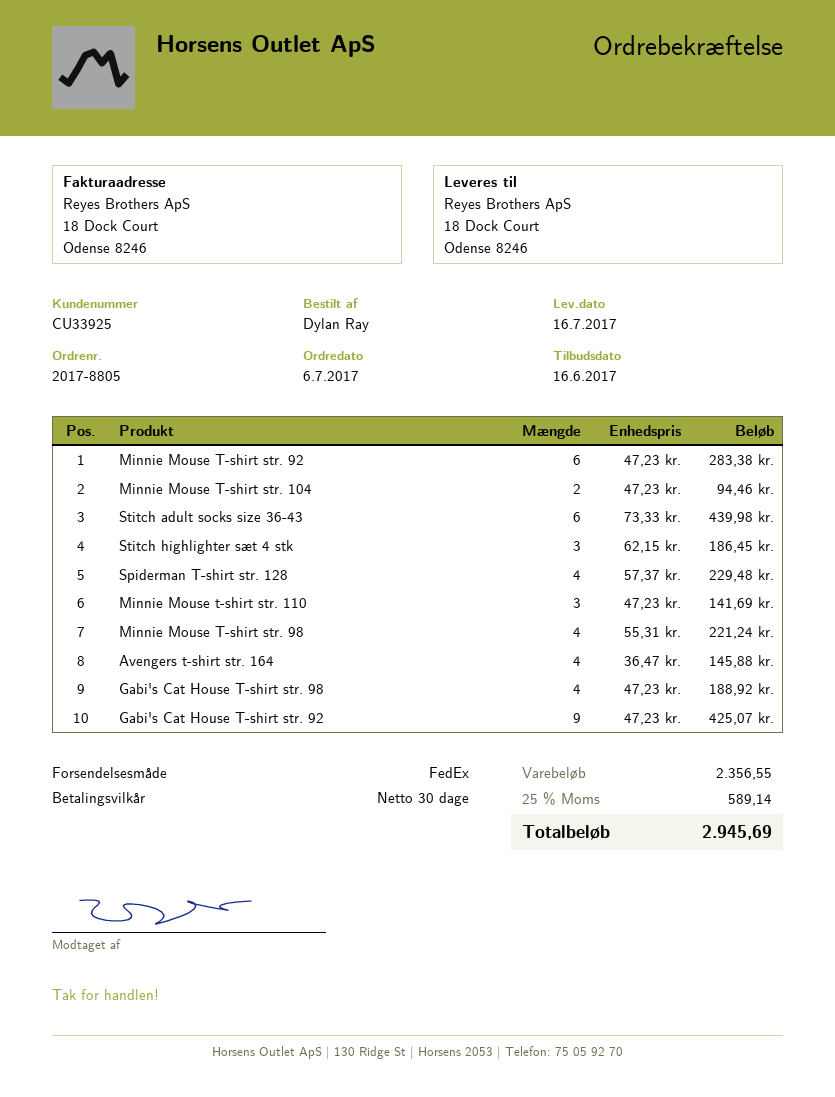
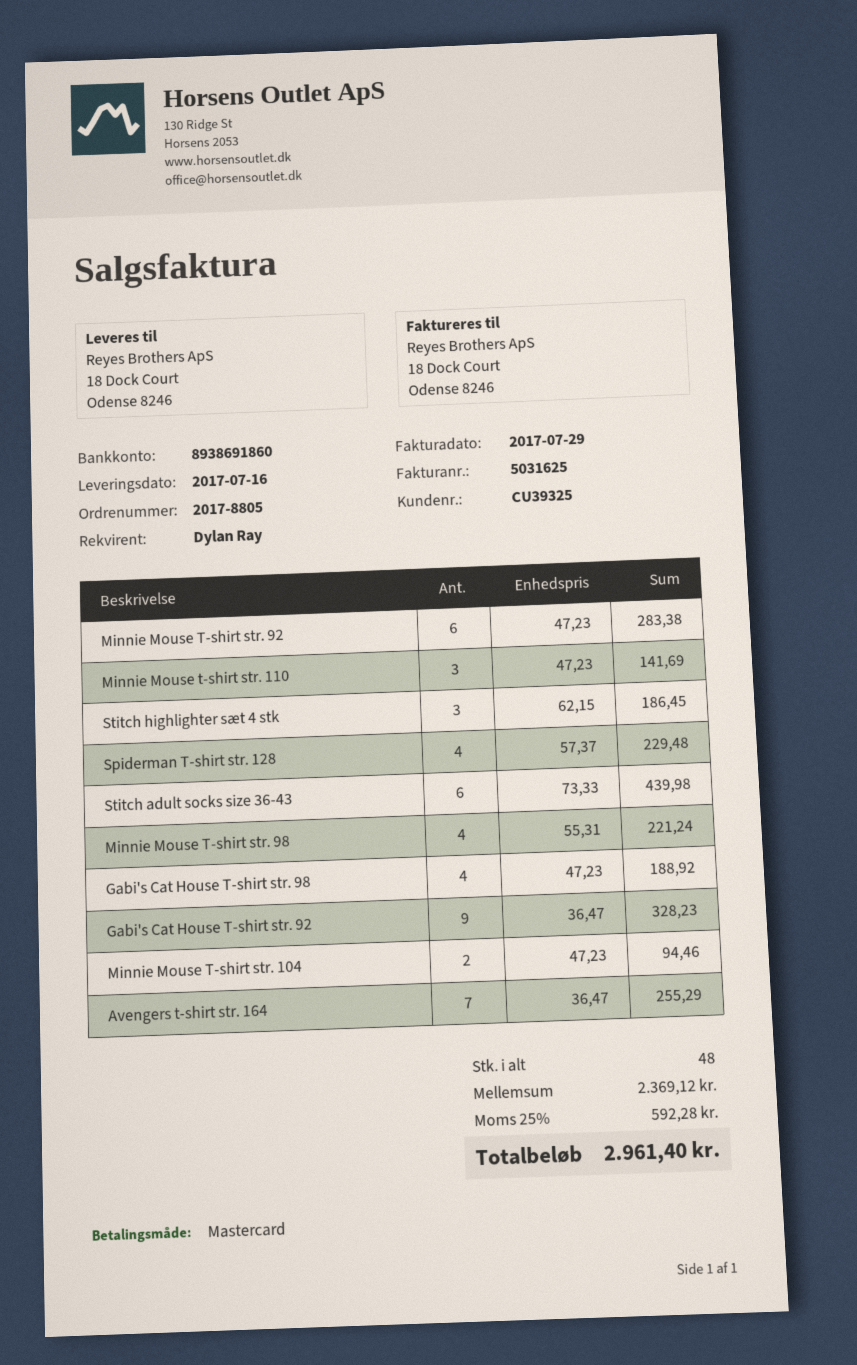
customer number: CU33925 -> CU39325
Avengers t-shirt str. 164: 4 x 36.47 = 145.88 -> 7 x 36.47 = 255.29
Gabi's Cat House T-shirt str. 92: 9 x 47.23 = 425.07 -> 9 x 36.47 = 328.23
subtotal: 2356.55 -> 2369.12
tax: 25% = 589.14 -> 25% = 592.28
total: 2945.69 -> 2961.40

